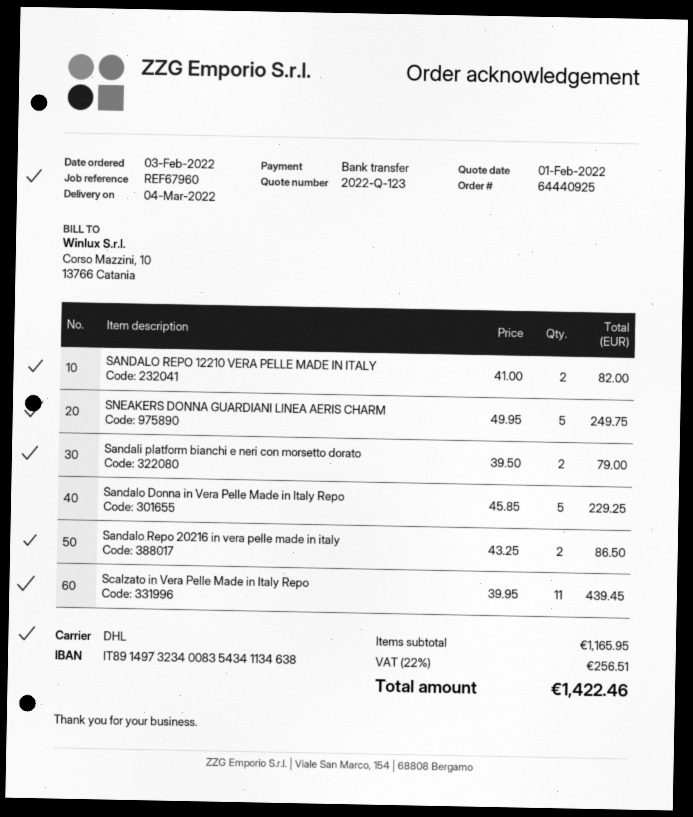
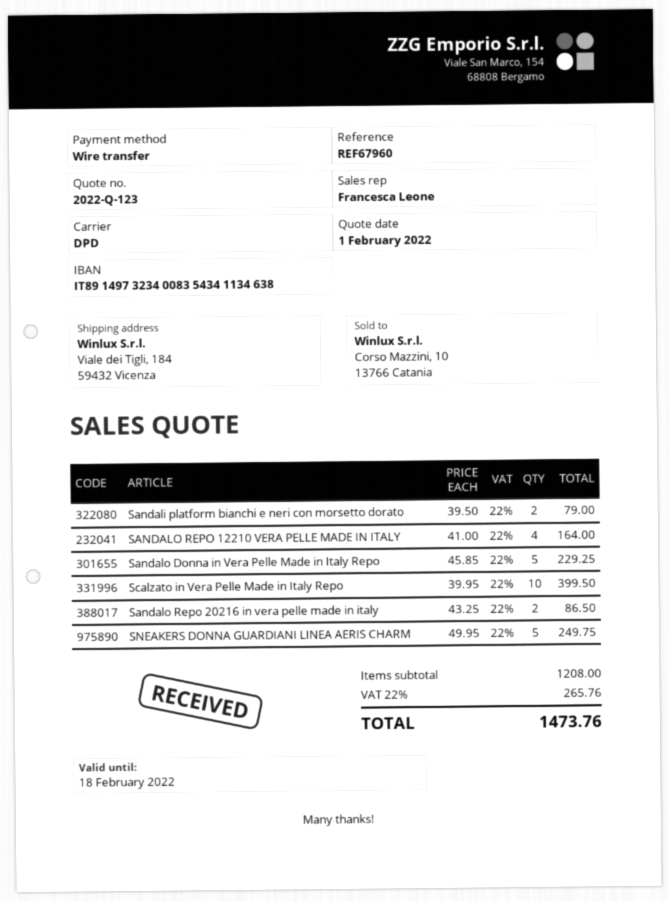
shipping method: DHL -> DPD
SANDALO REPO 12210 VERA PELLE MADE IN ITALY: 2 x 41.00 = 82.00 -> 4 x 41.00 = 164.00
Scalzato in Vera Pelle Made in Italy Repo: 11 x 39.95 = 439.45 -> 10 x 39.95 = 399.50
subtotal: 1165.95 -> 1208.00
tax: 22% = 256.51 -> 22% = 265.76
total: 1422.46 -> 1473.76

